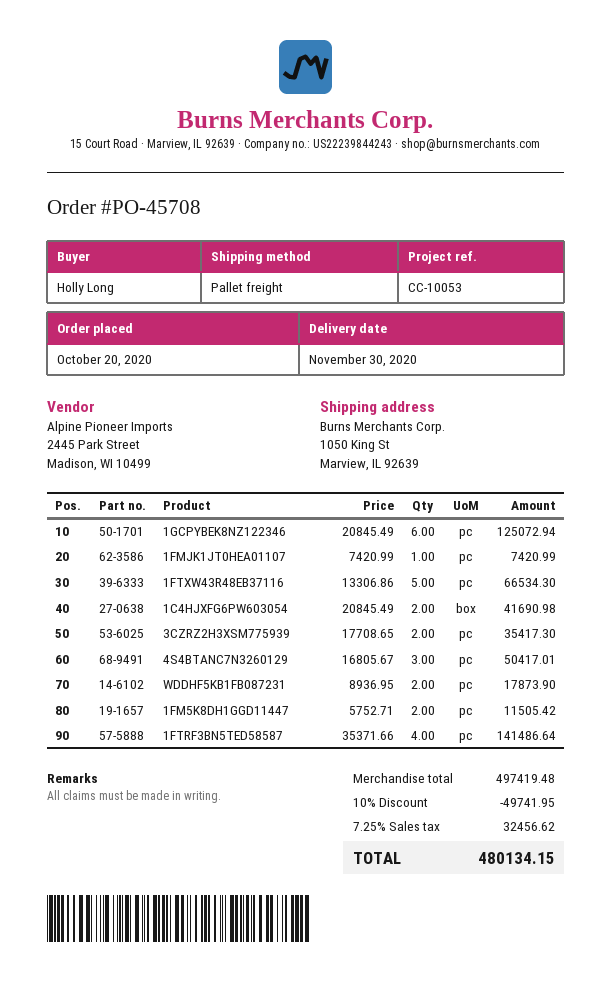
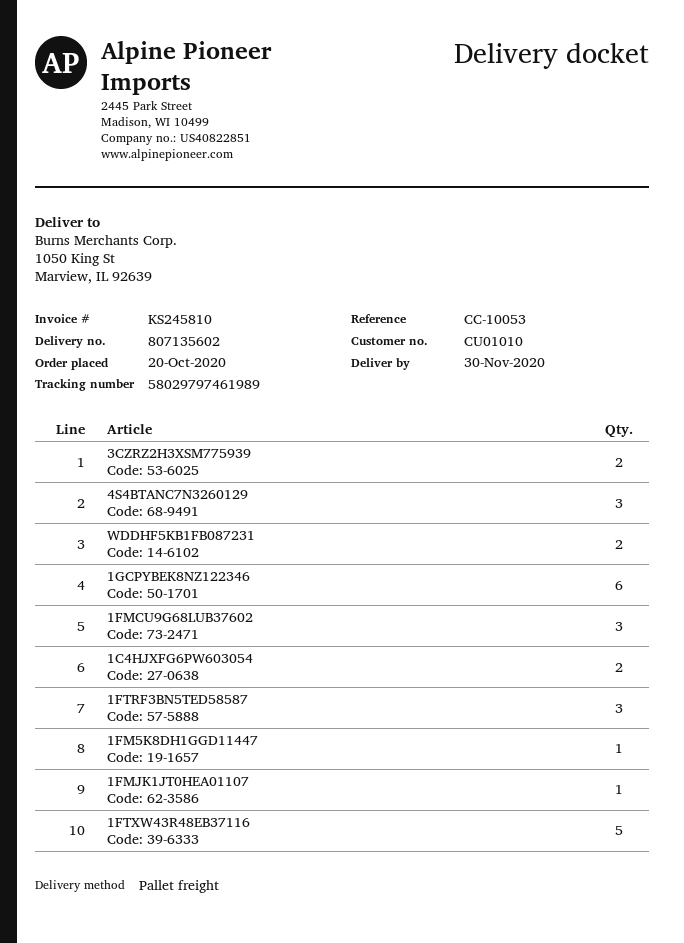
1FM5K8DH1GGD11447: 2 -> 1
1FTRF3BN5TED58587: 4 -> 3
1FMCU9G68LUB37602: none -> 3

